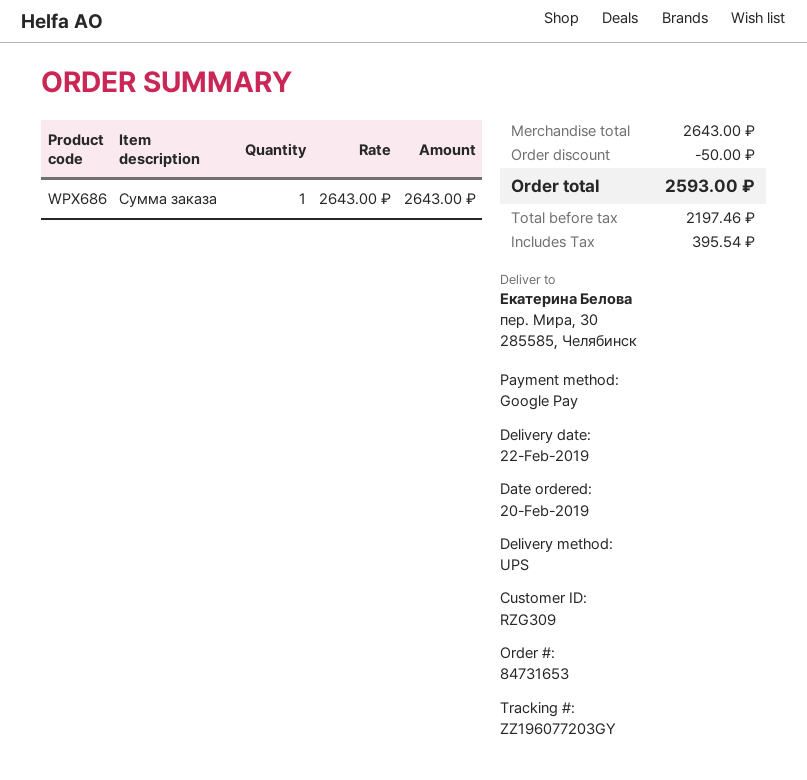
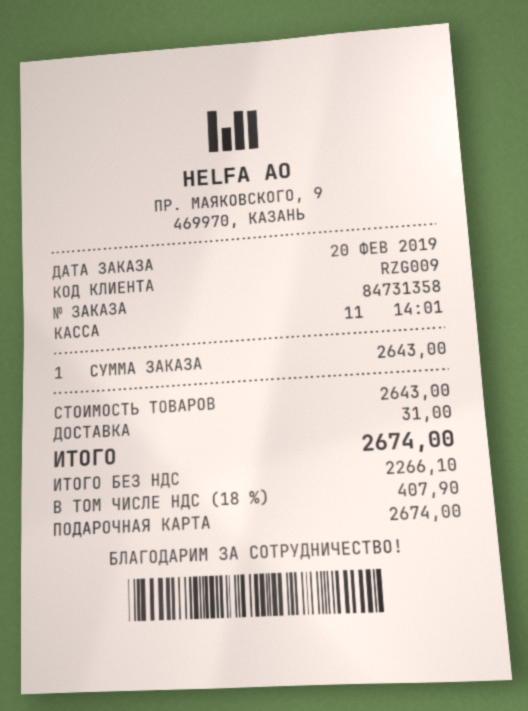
order number: 84731653 -> 84731358
customer number: RZG309 -> RZG009
payment method: Google Pay -> gift card
discount: 50.00 -> none
shipping: none -> 31.00
net: 2197.46 -> 2266.10
tax: 395.54 -> 407.90
total: 2593.00 -> 2674.00

